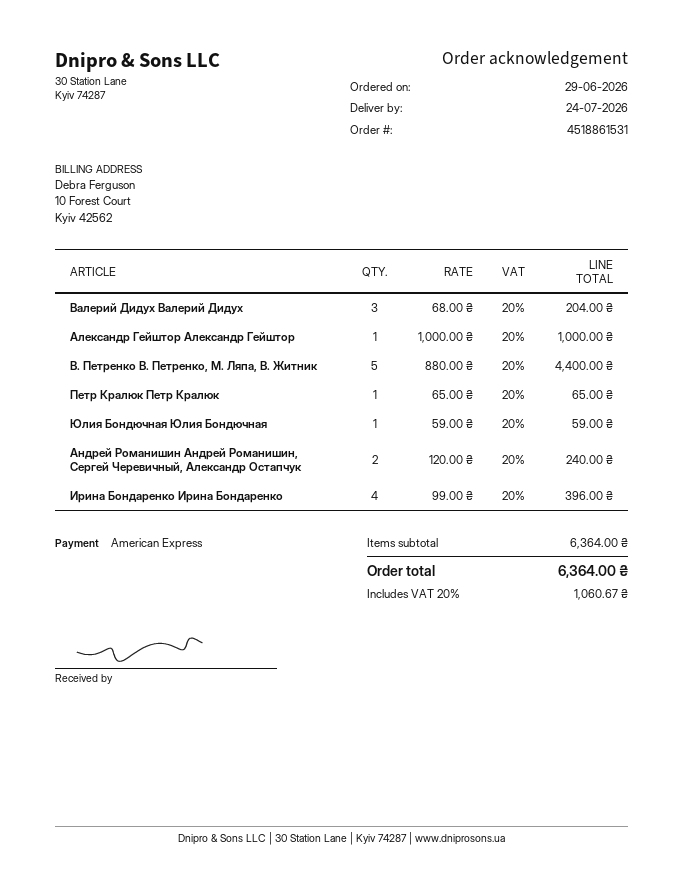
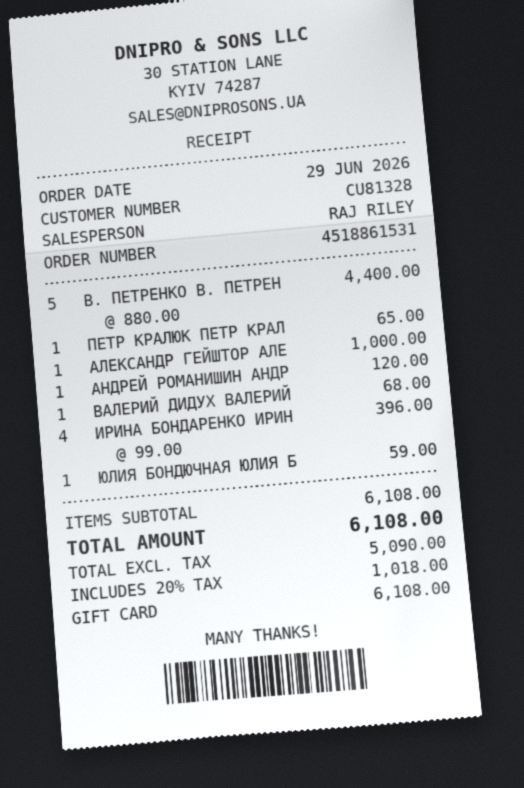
payment method: American Express -> gift card
Валерий Дидух Валерий Дидух: 3 x 68.00 = 204.00 -> 1 x 68.00 = 68.00
Андрей Романишин Андрей Романишин, Сергей Черевичный, Александр Остапчук: 2 x 120.00 = 240.00 -> 1 x 120.00 = 120.00
subtotal: 6364.00 -> 6108.00
tax: 20% = 1060.67 -> 20% = 1018.00
total: 6364.00 -> 6108.00

